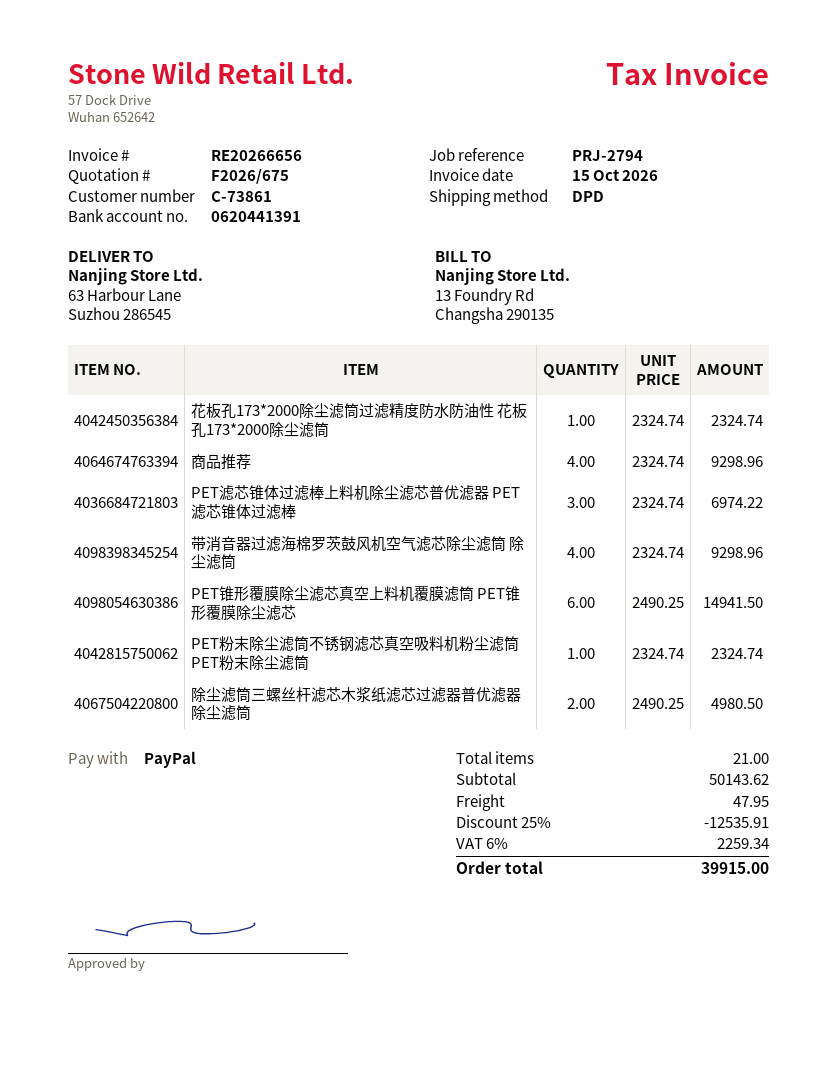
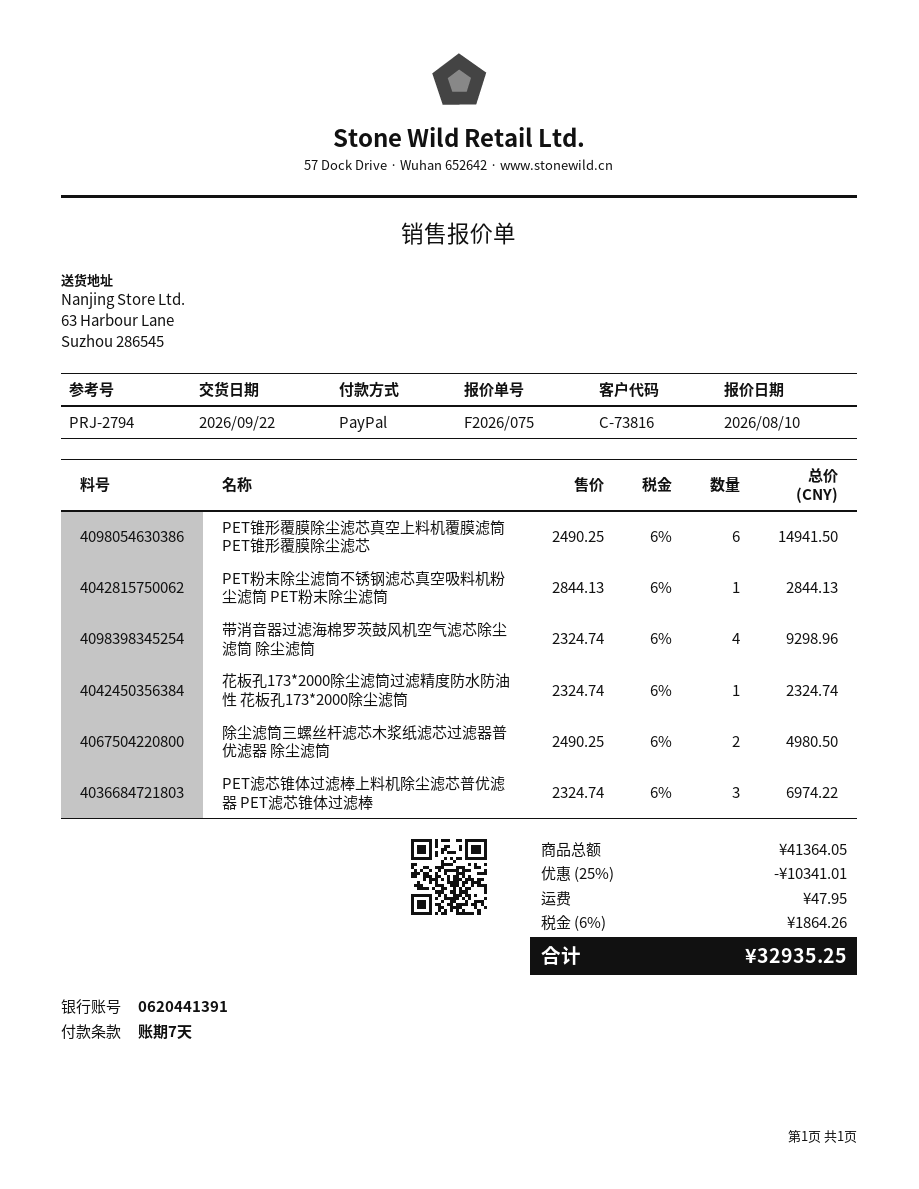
quote number: F2026/675 -> F2026/075
customer number: C-73861 -> C-73816
商品推荐: 4 x 2324.74 = 9298.96 -> none
PET粉末除尘滤筒不锈钢滤芯真空吸料机粉尘滤筒 PET粉末除尘滤筒: 1 x 2324.74 = 2324.74 -> 1 x 2844.13 = 2844.13
subtotal: 50143.62 -> 41364.05
discount: 25% = 12535.91 -> 25% = 10341.01
tax: 6% = 2259.34 -> 6% = 1864.26
total: 39915.00 -> 32935.25

